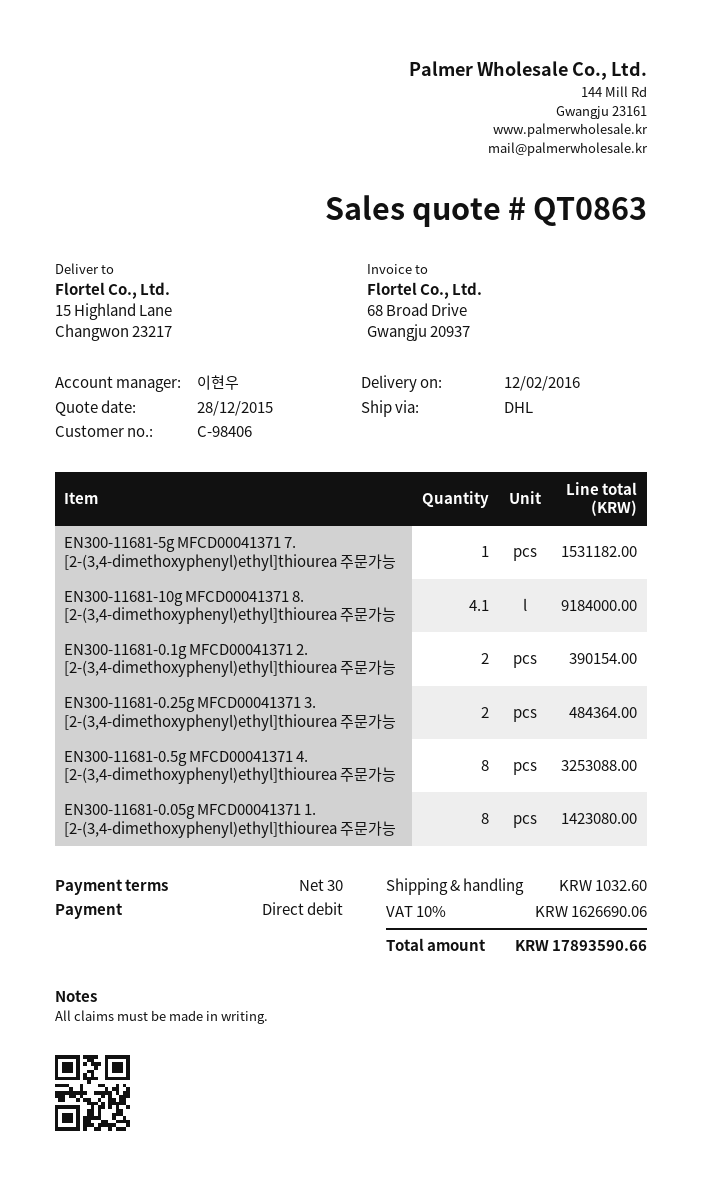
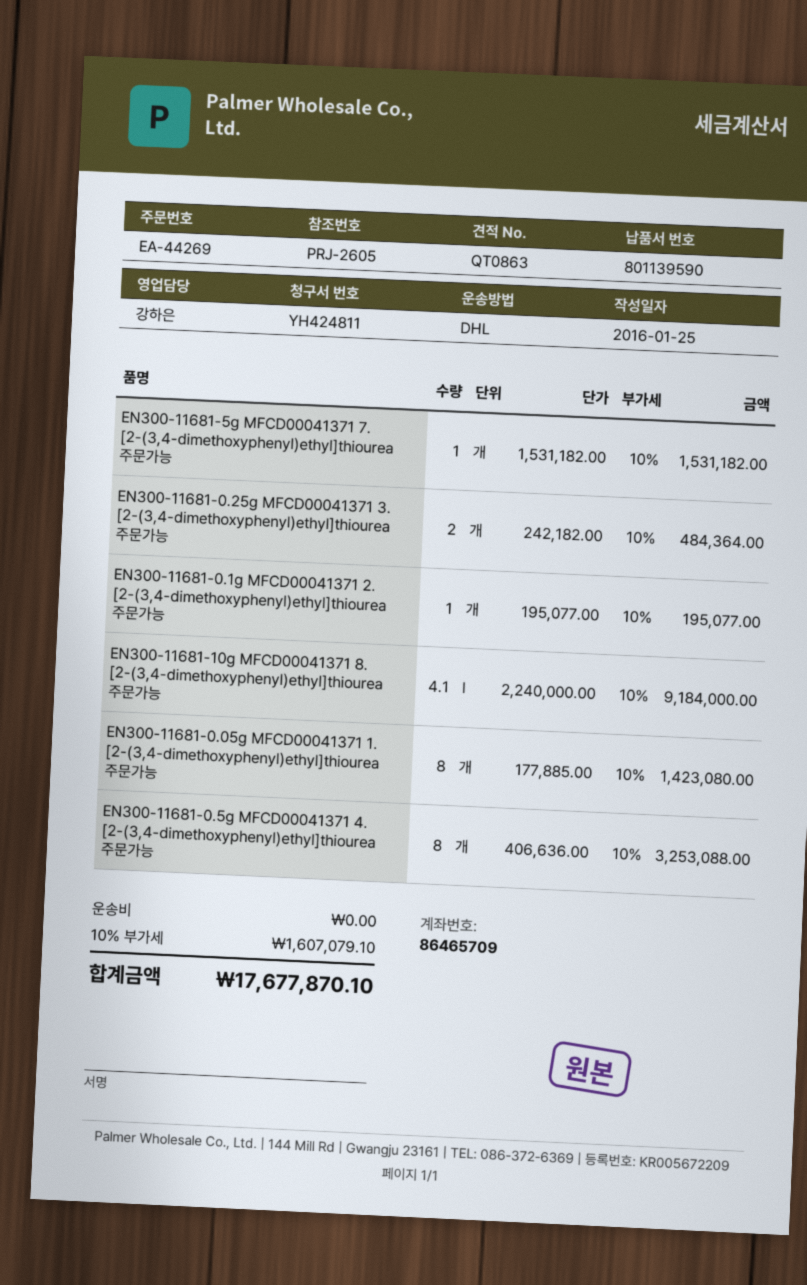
sales rep: 이현우 -> 강하은
EN300-11681-0.1g MFCD00041371 2. [2-(3,4-dimethoxyphenyl)ethyl]thiourea 주문가능: 2 for 390154.00 -> 1 for 195077.00
shipping: 1032.60 -> 0.00
tax: 10% = 1626690.06 -> 10% = 1607079.10
total: 17893590.66 -> 17677870.10

